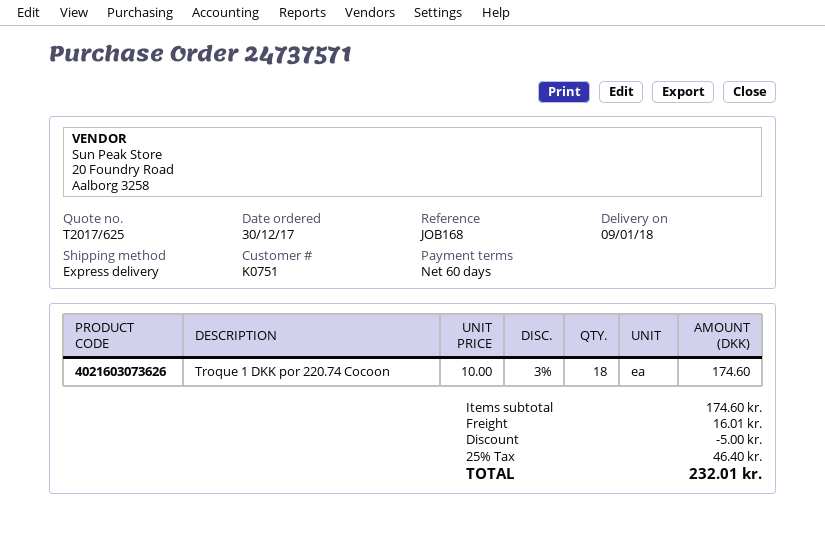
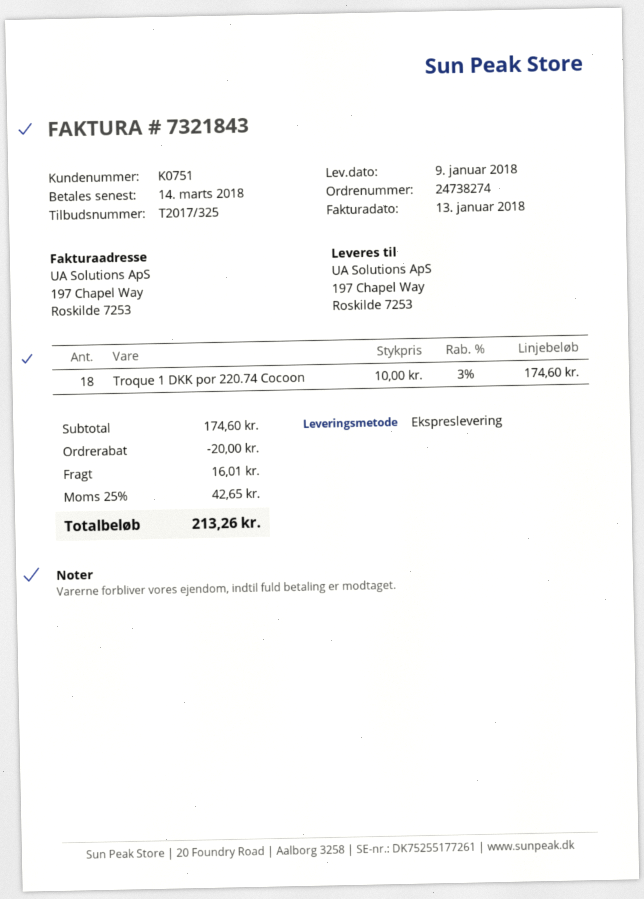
quote number: T2017/625 -> T2017/325
order number: 24737571 -> 24738274
discount: 5.00 -> 20.00
tax: 25% = 46.40 -> 25% = 42.65
total: 232.01 -> 213.26

